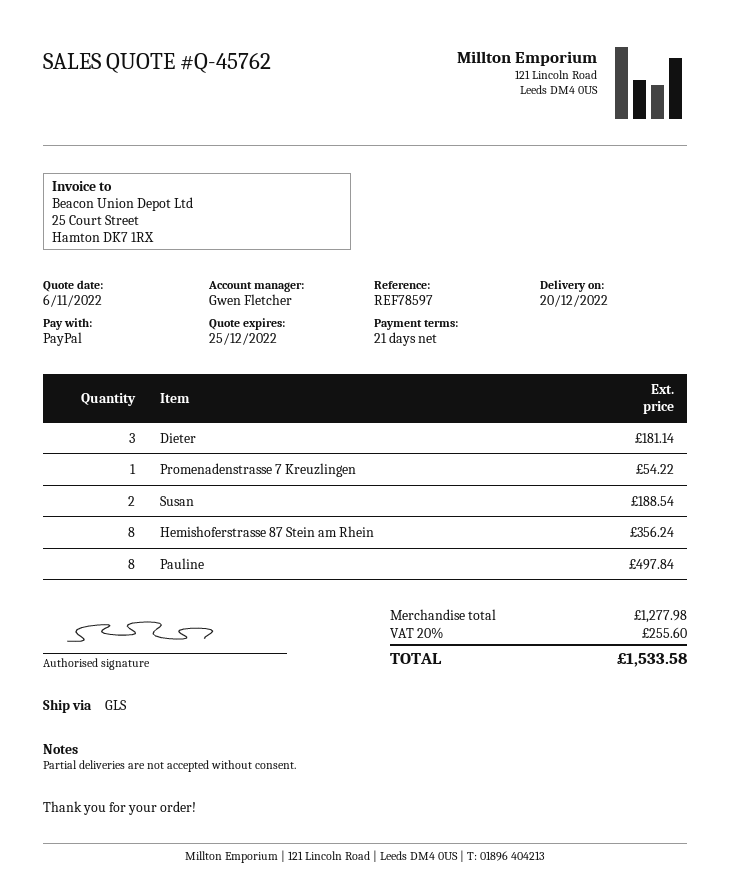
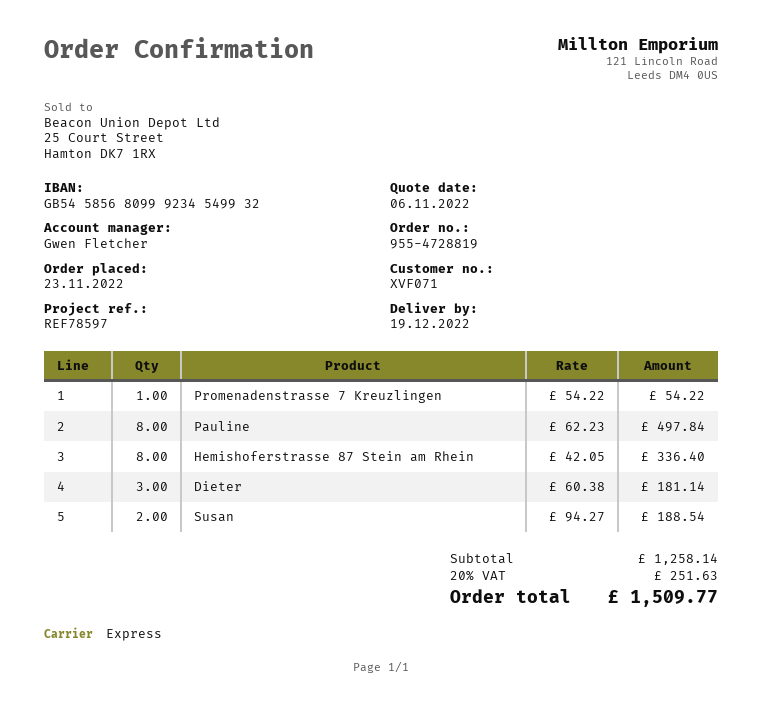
delivery date: 2022-12-20 -> 2022-12-19
shipping method: GLS -> express
Hemishoferstrasse 87 Stein am Rhein: 8 for 356.24 -> 8 for 336.40
subtotal: 1277.98 -> 1258.14
tax: 20% = 255.60 -> 20% = 251.63
total: 1533.58 -> 1509.77

